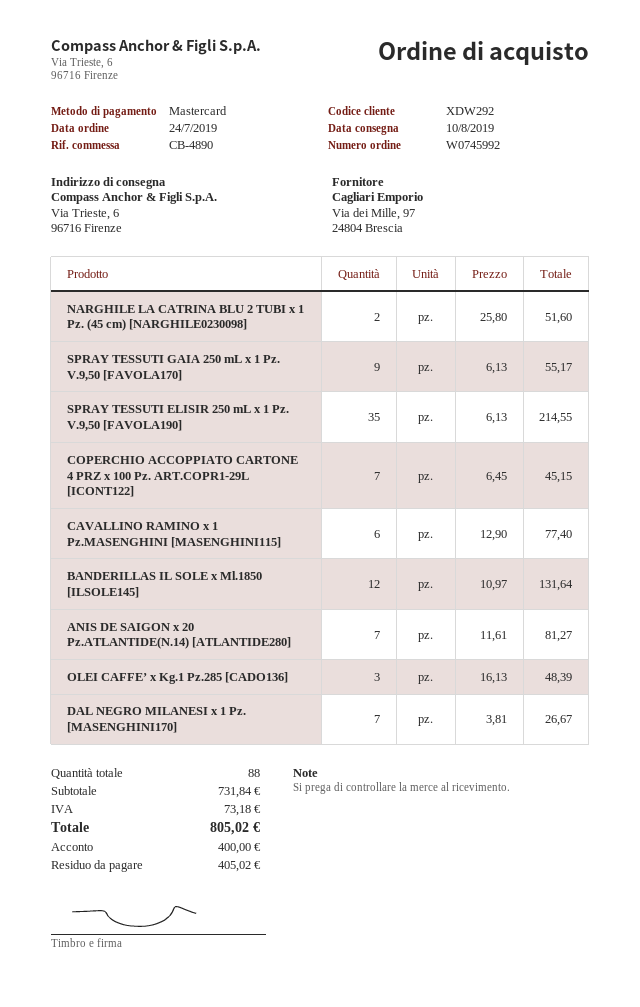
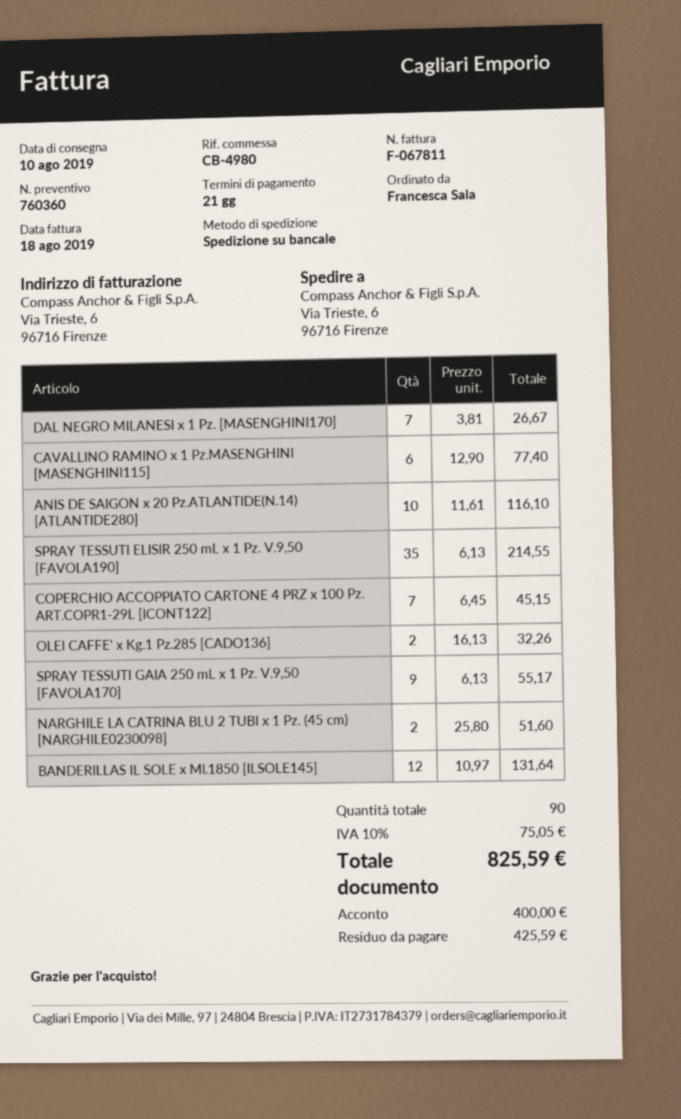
reference: CB-4890 -> CB-4980
ANIS DE SAIGON x 20 Pz.ATLANTIDE(N.14) [ATLANTIDE280]: 7 x 11.61 = 81.27 -> 10 x 11.61 = 116.10
OLEI CAFFE’ x Kg.1 Pz.285 [CADO136]: 3 x 16.13 = 48.39 -> 2 x 16.13 = 32.26
total quantity: 88 -> 90
tax: 73.18 -> 75.05
total: 805.02 -> 825.59
balance: 405.02 -> 425.59

